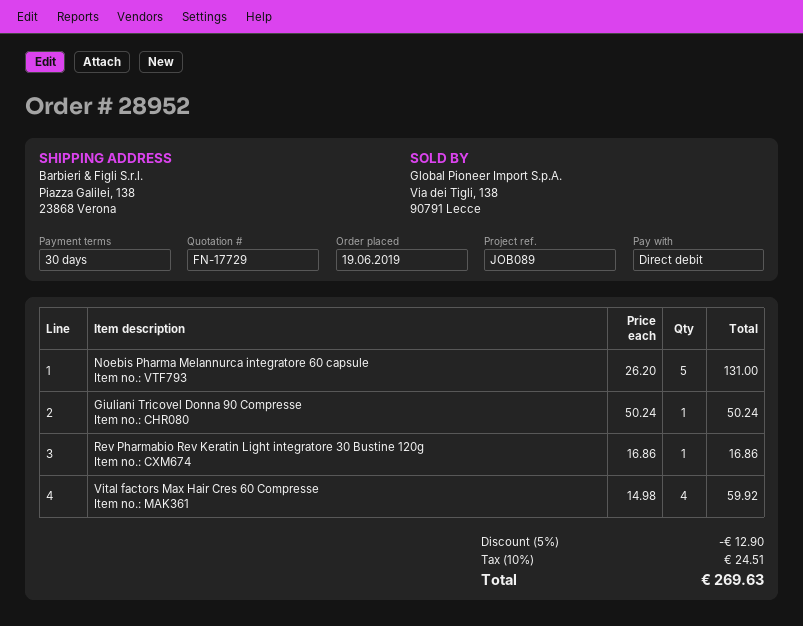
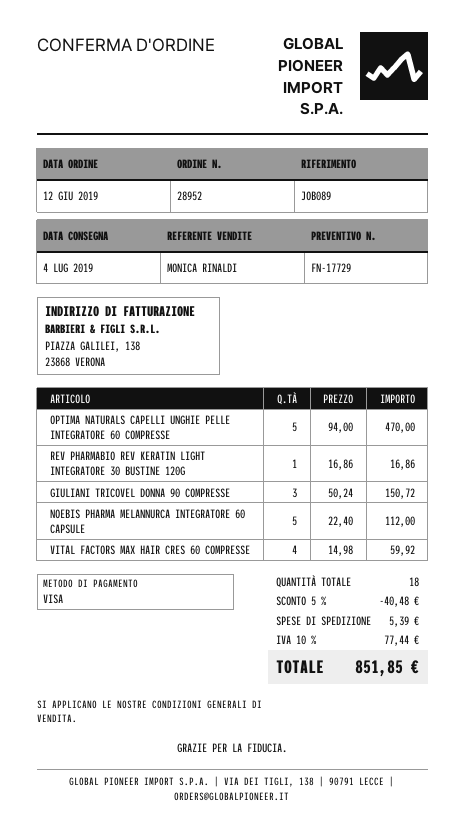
order date: 2019-06-19 -> 2019-06-12
payment method: direct debit -> Visa
Noebis Pharma Melannurca integratore 60 capsule: 5 x 26.20 = 131.00 -> 5 x 22.40 = 112.00
Giuliani Tricovel Donna 90 Compresse: 1 x 50.24 = 50.24 -> 3 x 50.24 = 150.72
OPTIMA NATURALS CAPELLI UNGHIE PELLE INTEGRATORE 60 COMPRESSE: none -> 5 x 94.00 = 470.00
discount: 5% = 12.90 -> 5% = 40.48
shipping: none -> 5.39
tax: 10% = 24.51 -> 10% = 77.44
total: 269.63 -> 851.85

